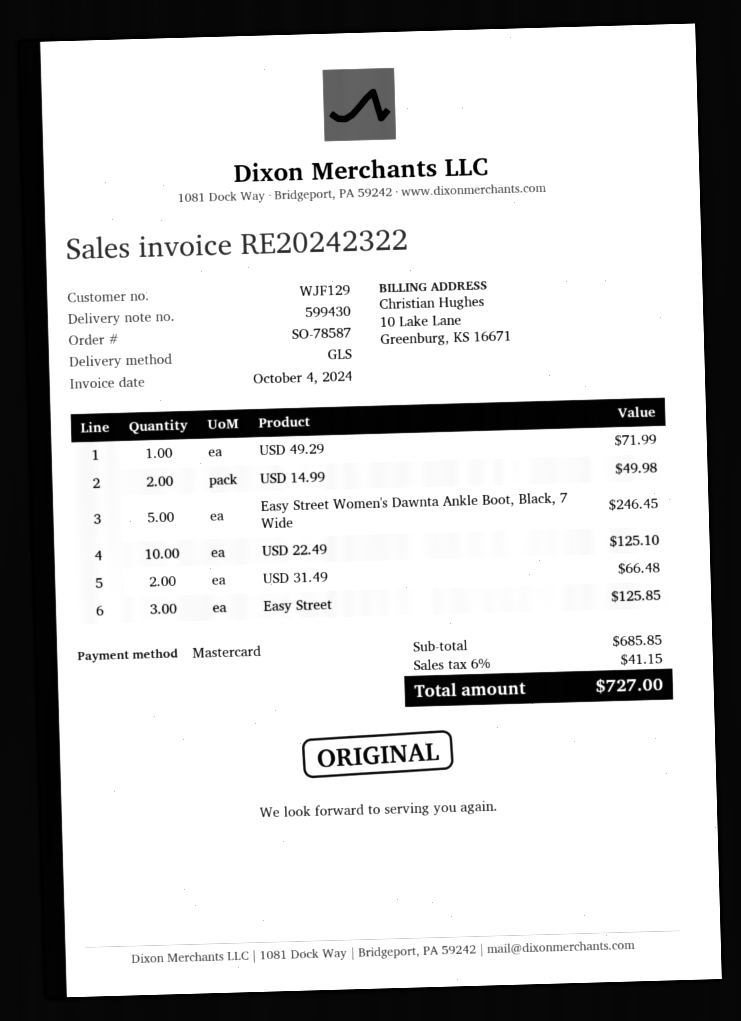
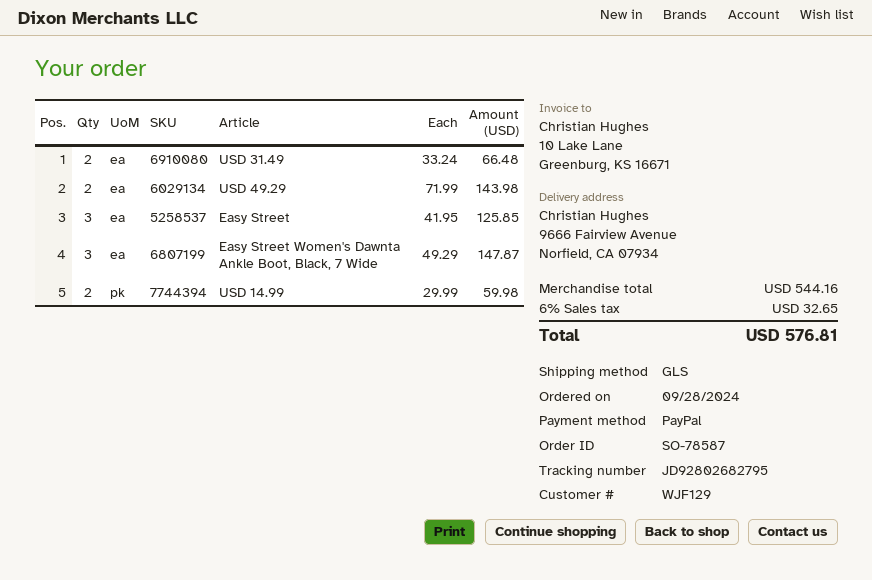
payment method: Mastercard -> PayPal
USD 49.29: 1 for 71.99 -> 2 for 143.98
USD 14.99: 2 for 49.98 -> 2 for 59.98
Easy Street Women's Dawnta Ankle Boot, Black, 7 Wide: 5 for 246.45 -> 3 for 147.87
USD 22.49: 10 for 125.10 -> none
subtotal: 685.85 -> 544.16
tax: 6% = 41.15 -> 6% = 32.65
total: 727.00 -> 576.81

